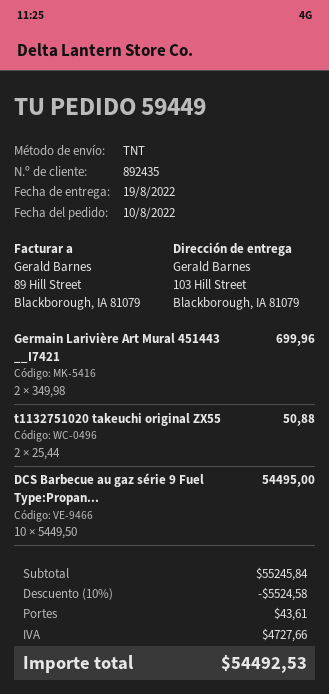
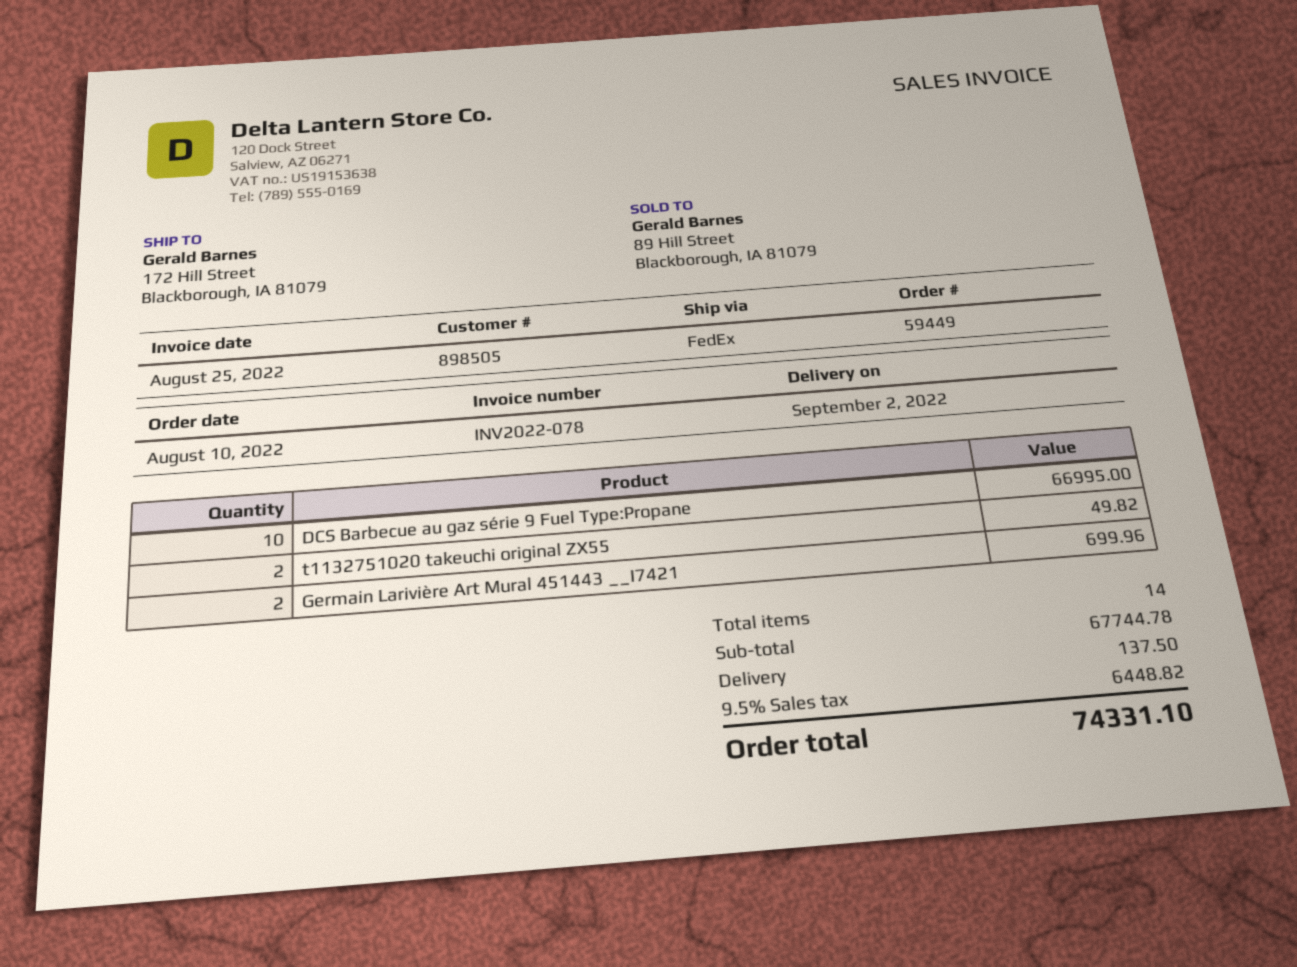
delivery date: 2022-08-19 -> 2022-09-02
customer number: 892435 -> 898505
shipping method: TNT -> FedEx
ship to: 103 Hill Street, Blackborough, IA 81079 -> 172 Hill Street, Blackborough, IA 81079
t1132751020 takeuchi original ZX55: 2 for 50.88 -> 2 for 49.82
DCS Barbecue au gaz série 9 Fuel Type:Propan...: 10 for 54495.00 -> 10 for 66995.00
subtotal: 55245.84 -> 67744.78
discount: 10% = 5524.58 -> none
shipping: 43.61 -> 137.50
tax: 4727.66 -> 6448.82
total: 54492.53 -> 74331.10

